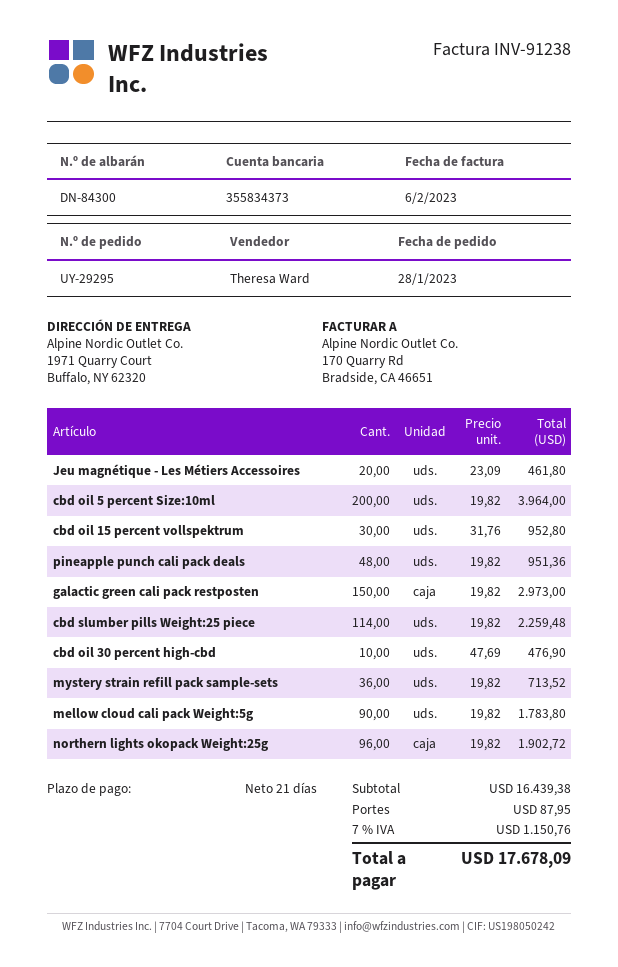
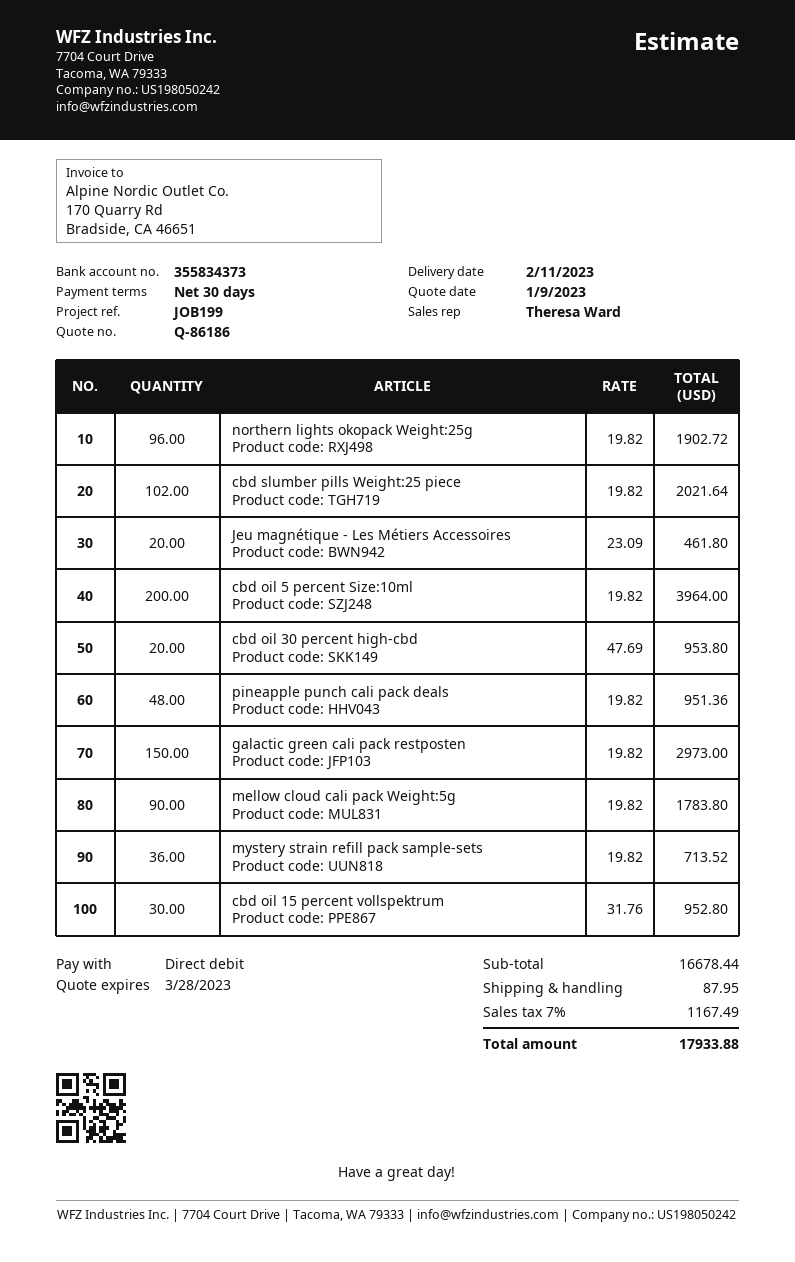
payment terms: 21 days -> 30 days
cbd slumber pills Weight:25 piece: 114 x 19.82 = 2259.48 -> 102 x 19.82 = 2021.64
cbd oil 30 percent high-cbd: 10 x 47.69 = 476.90 -> 20 x 47.69 = 953.80
subtotal: 16439.38 -> 16678.44
tax: 7% = 1150.76 -> 7% = 1167.49
total: 17678.09 -> 17933.88

